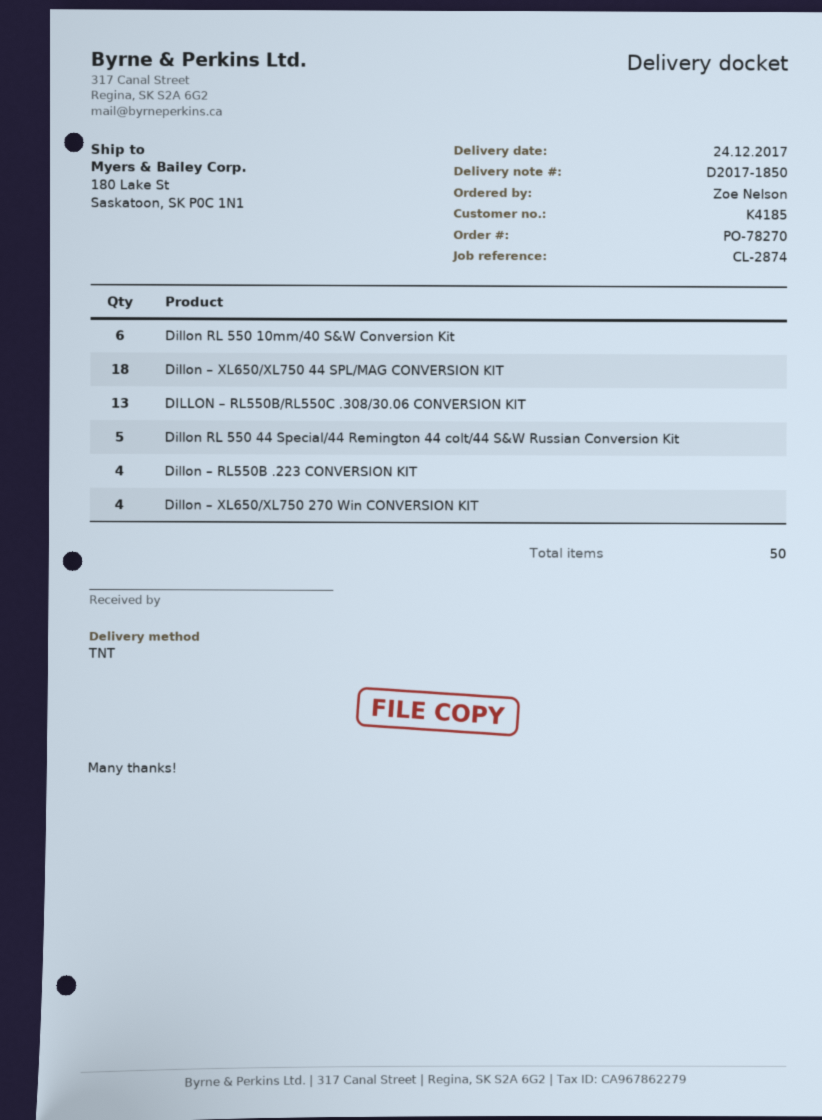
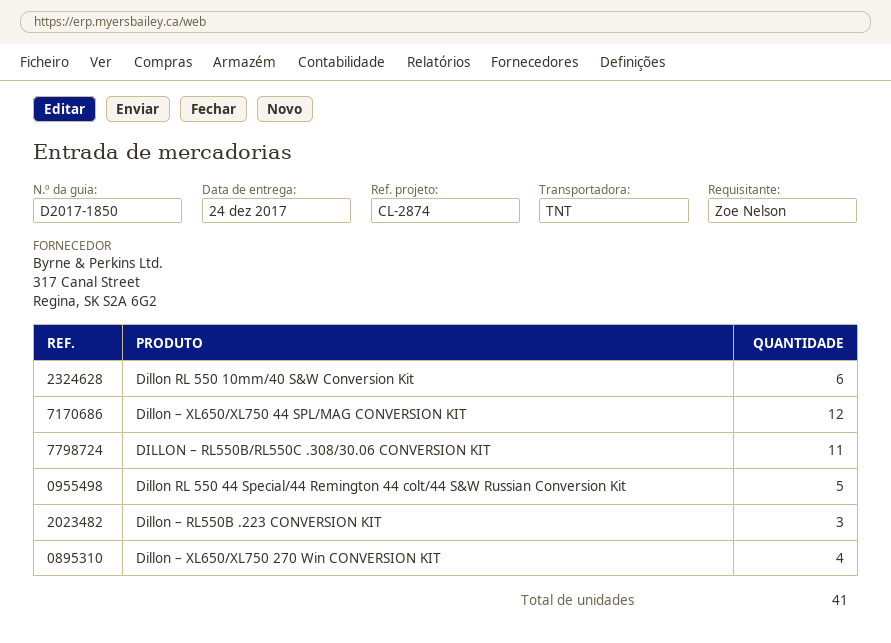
Dillon – XL650/XL750 44 SPL/MAG CONVERSION KIT: 18 -> 12
DILLON – RL550B/RL550C .308/30.06 CONVERSION KIT: 13 -> 11
Dillon – RL550B .223 CONVERSION KIT: 4 -> 3
total quantity: 50 -> 41

